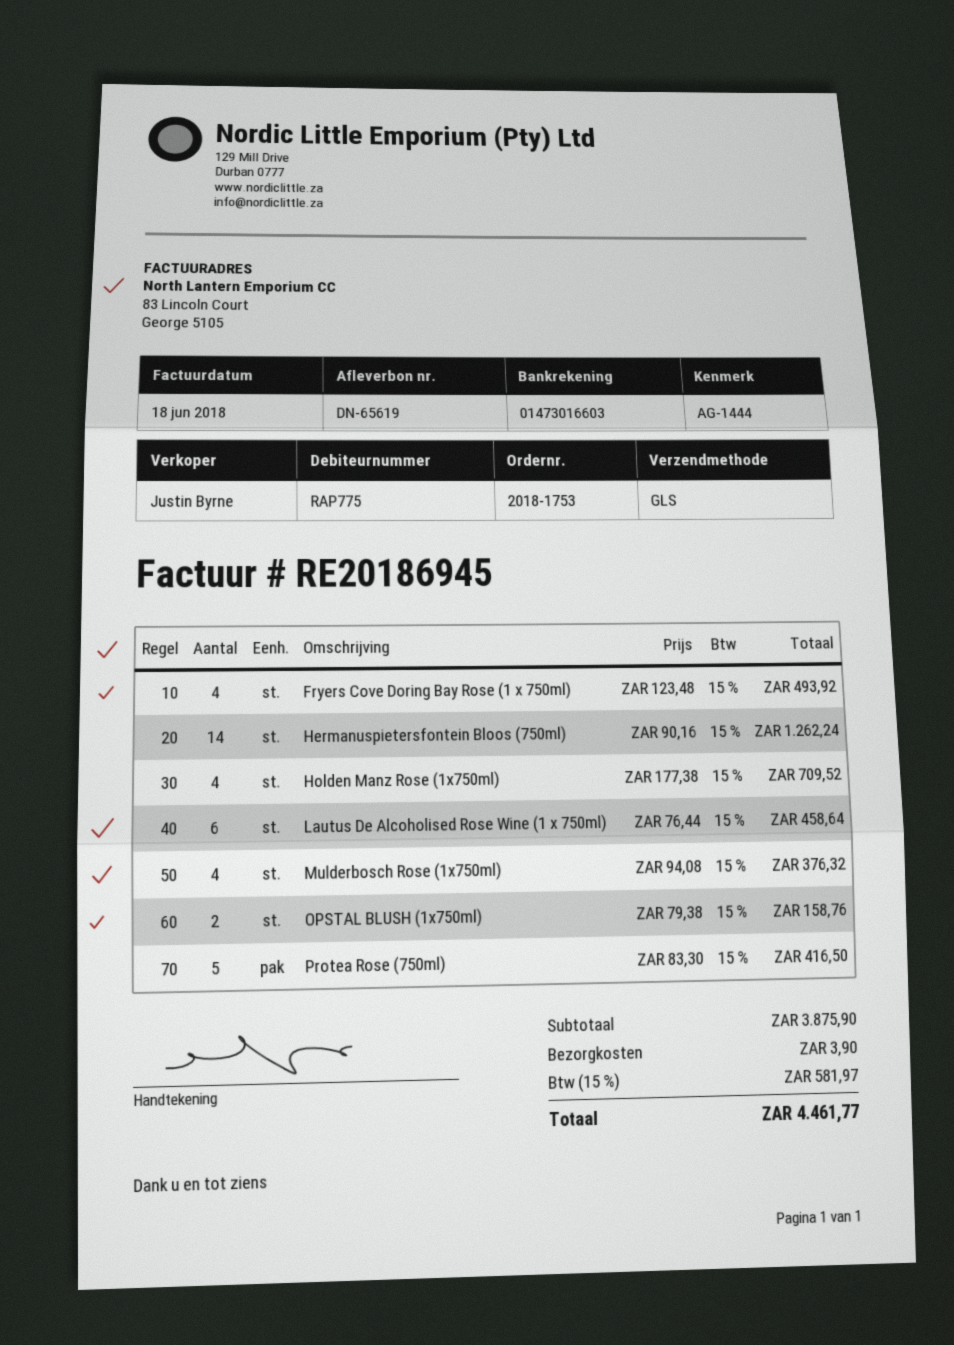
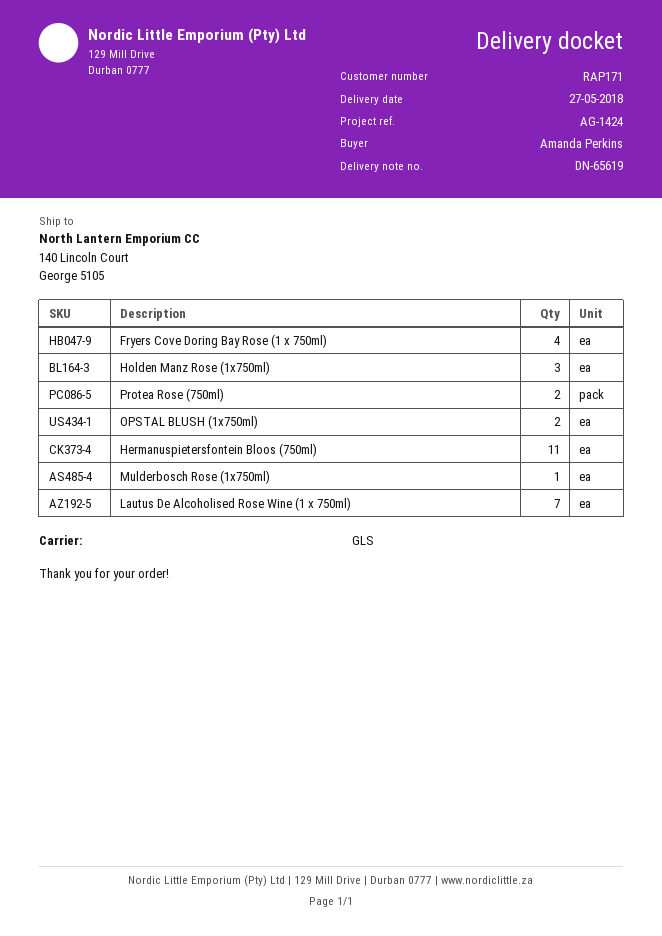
customer number: RAP775 -> RAP171
reference: AG-1444 -> AG-1424
Hermanuspietersfontein Bloos (750ml): 14 -> 11
Holden Manz Rose (1x750ml): 4 -> 3
Lautus De Alcoholised Rose Wine (1 x 750ml): 6 -> 7
Mulderbosch Rose (1x750ml): 4 -> 1
Protea Rose (750ml): 5 -> 2

